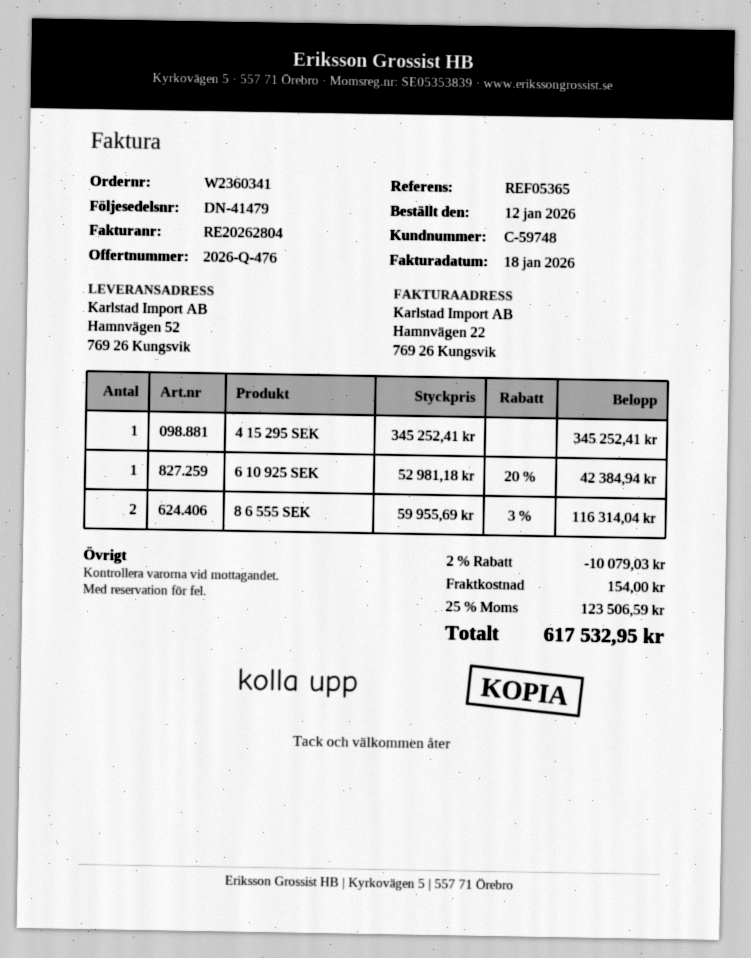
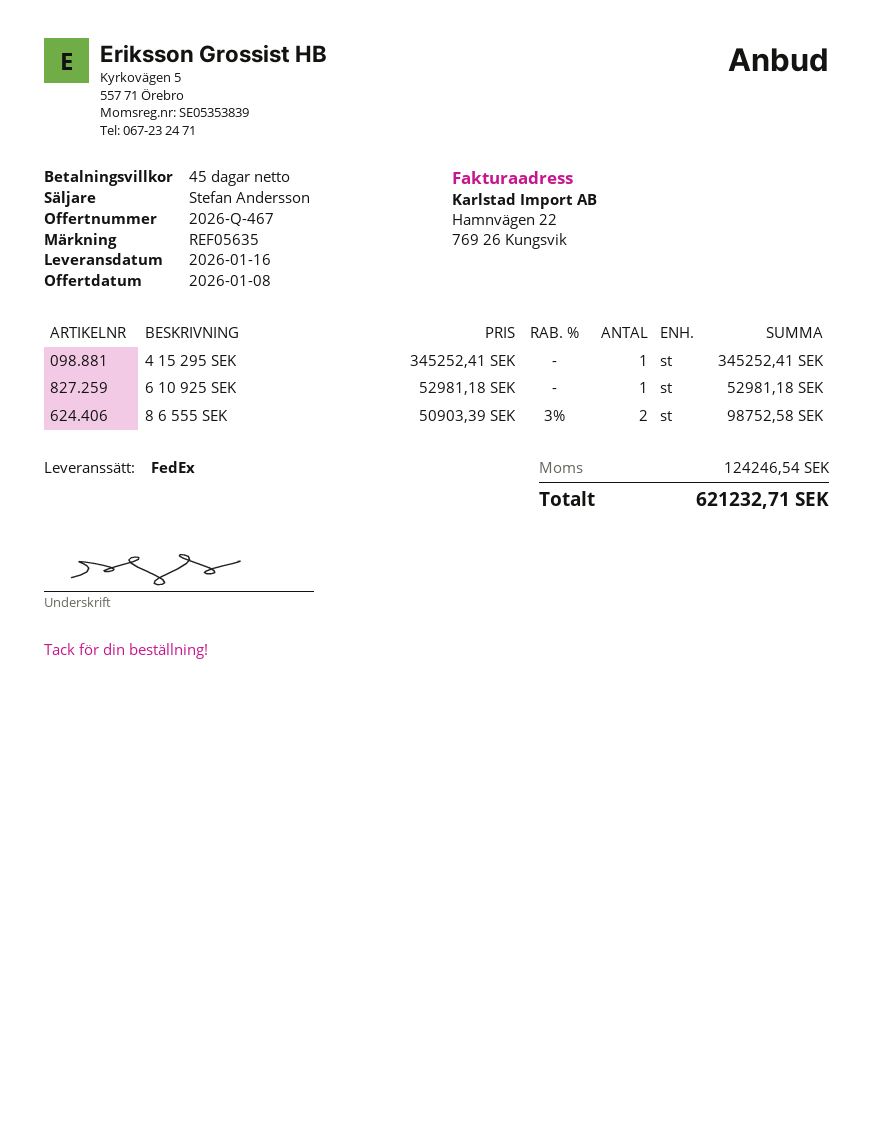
quote number: 2026-Q-476 -> 2026-Q-467
reference: REF05365 -> REF05635
6 10 925 SEK: 1 x 52981.18 - 20% = 42384.94 -> 1 x 52981.18 = 52981.18
8 6 555 SEK: 2 x 59955.69 - 3% = 116314.04 -> 2 x 50903.39 - 3% = 98752.58
discount: 2% = 10079.03 -> none
shipping: 154.00 -> none
tax: 123506.59 -> 124246.54
total: 617532.95 -> 621232.71

